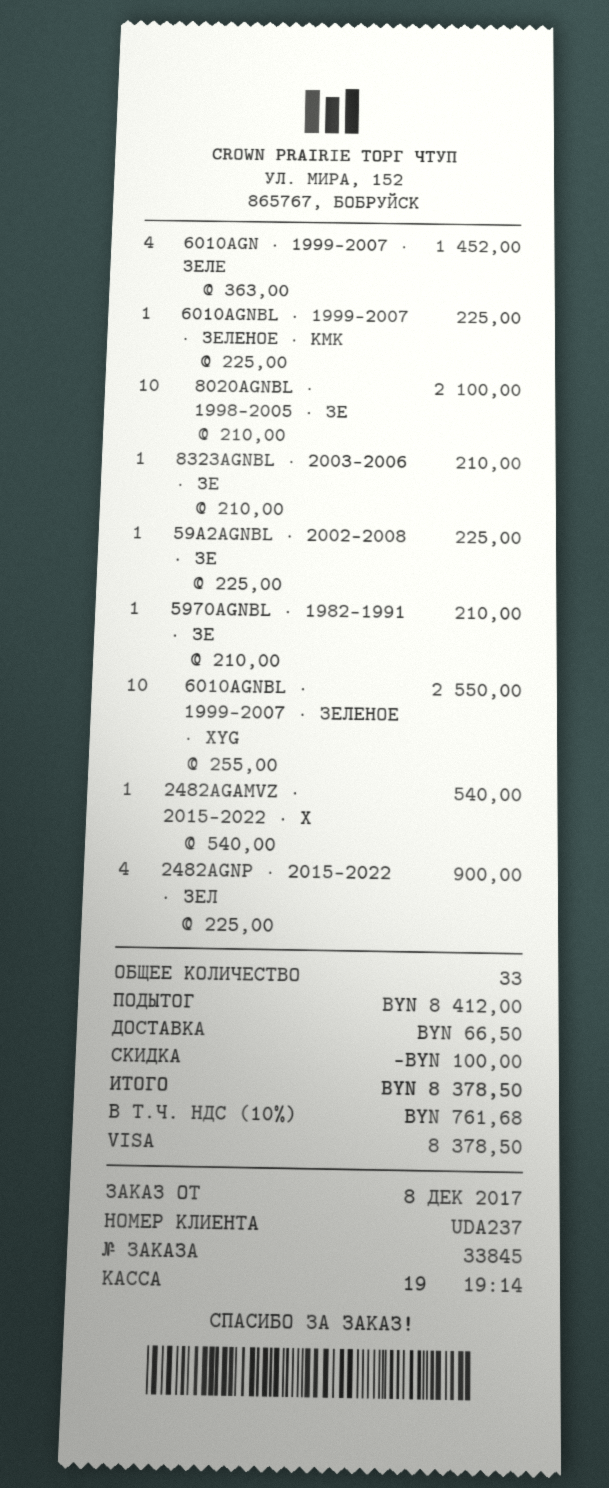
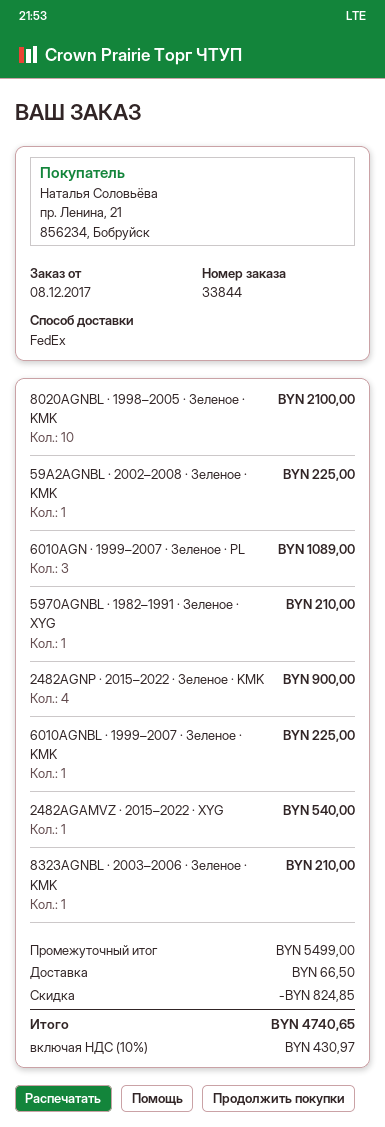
order number: 33845 -> 33844
6010AGN · 1999–2007 · ЗЕЛЕ: 4 for 1452.00 -> 3 for 1089.00
6010AGNBL · 1999–2007 · ЗЕЛЕНОЕ · XYG: 10 for 2550.00 -> none
subtotal: 8412.00 -> 5499.00
discount: 100.00 -> 824.85
tax: 10% = 761.68 -> 10% = 430.97
total: 8378.50 -> 4740.65

